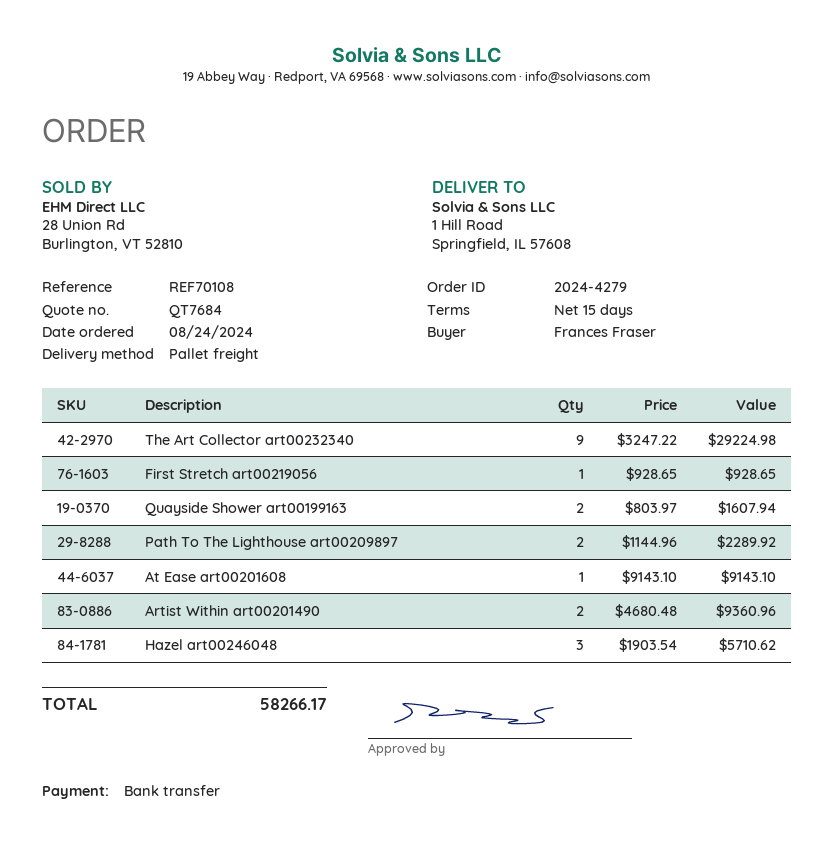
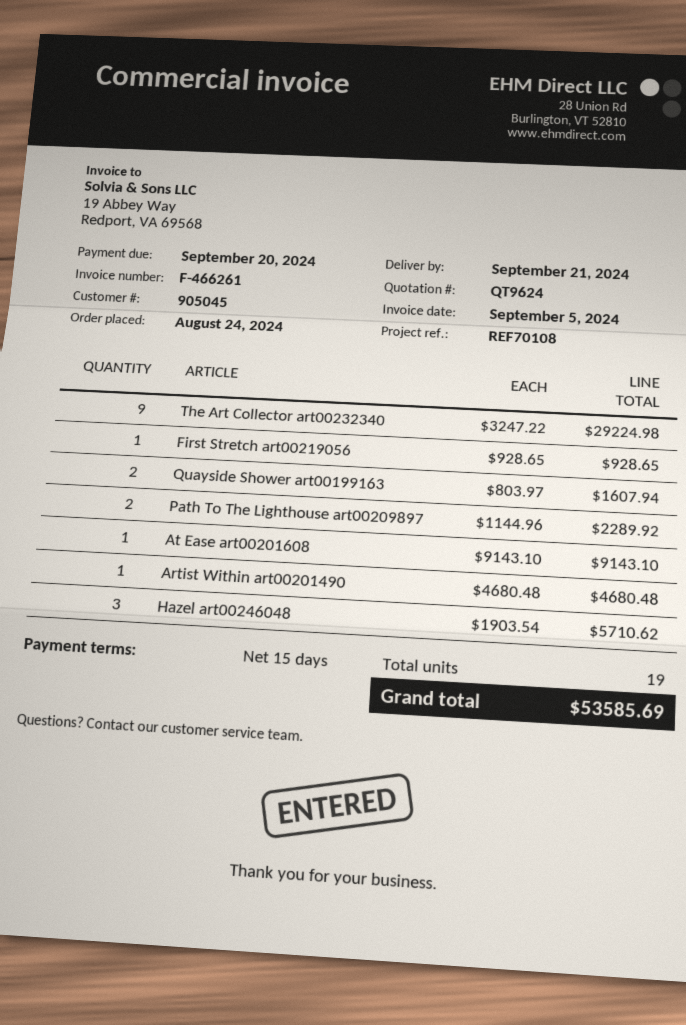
quote number: QT7684 -> QT9624
Artist Within art00201490: 2 x 4680.48 = 9360.96 -> 1 x 4680.48 = 4680.48
total: 58266.17 -> 53585.69

